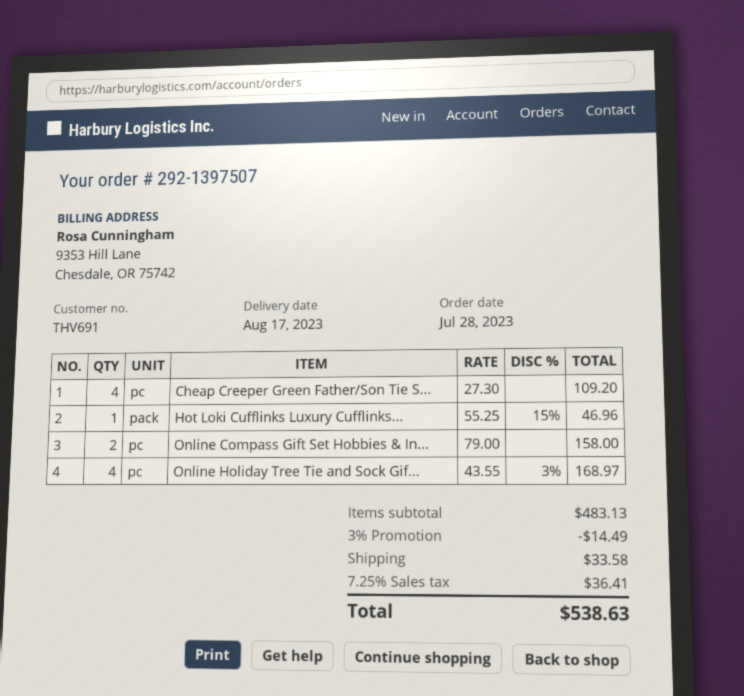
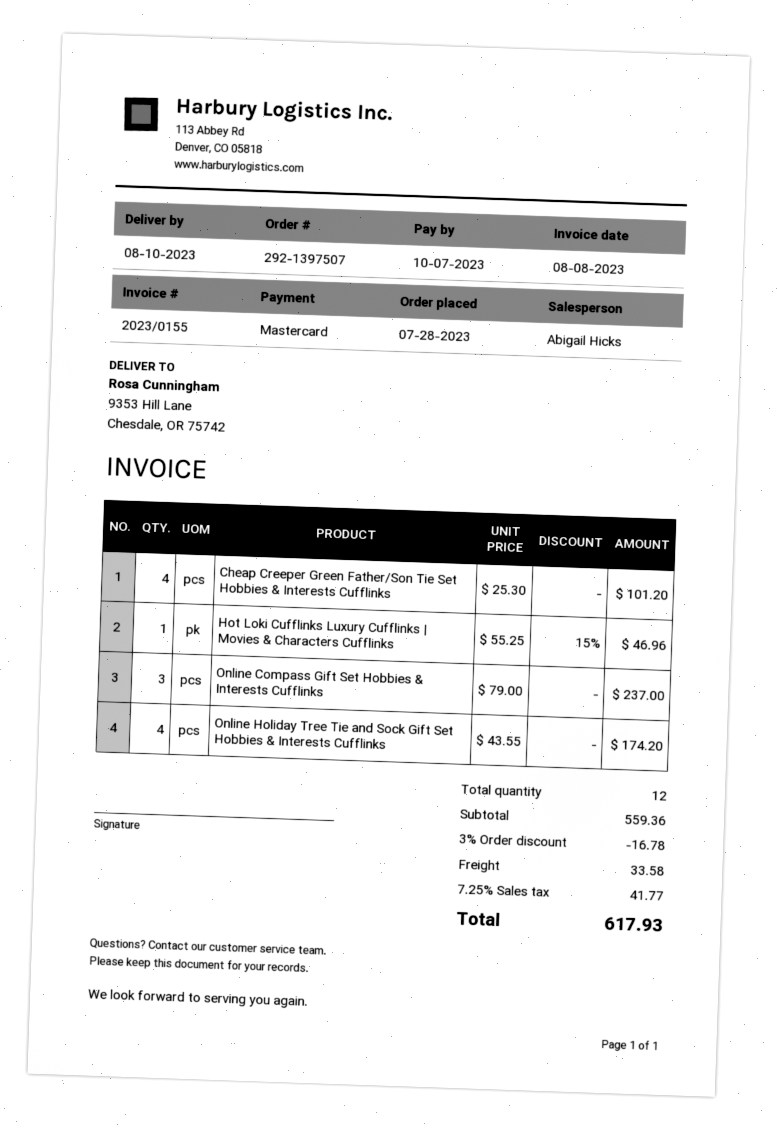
delivery date: 2023-08-17 -> 2023-08-10
Cheap Creeper Green Father/Son Tie S...: 4 x 27.30 = 109.20 -> 4 x 25.30 = 101.20
Online Compass Gift Set Hobbies & In...: 2 x 79.00 = 158.00 -> 3 x 79.00 = 237.00
Online Holiday Tree Tie and Sock Gif...: 4 x 43.55 - 3% = 168.97 -> 4 x 43.55 = 174.20
subtotal: 483.13 -> 559.36
discount: 3% = 14.49 -> 3% = 16.78
tax: 7.25% = 36.41 -> 7.25% = 41.77
total: 538.63 -> 617.93

